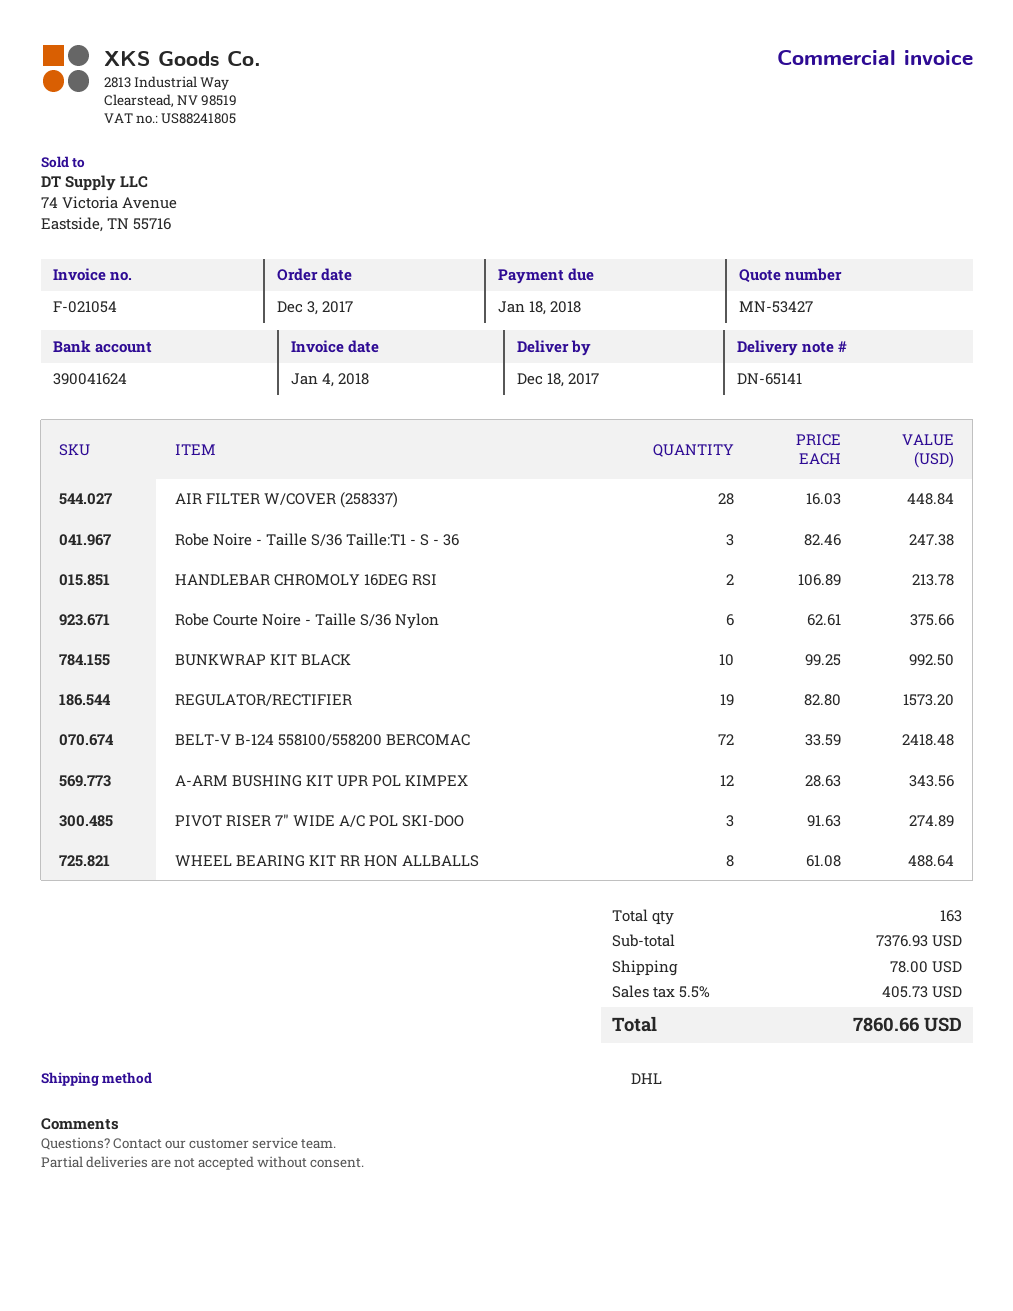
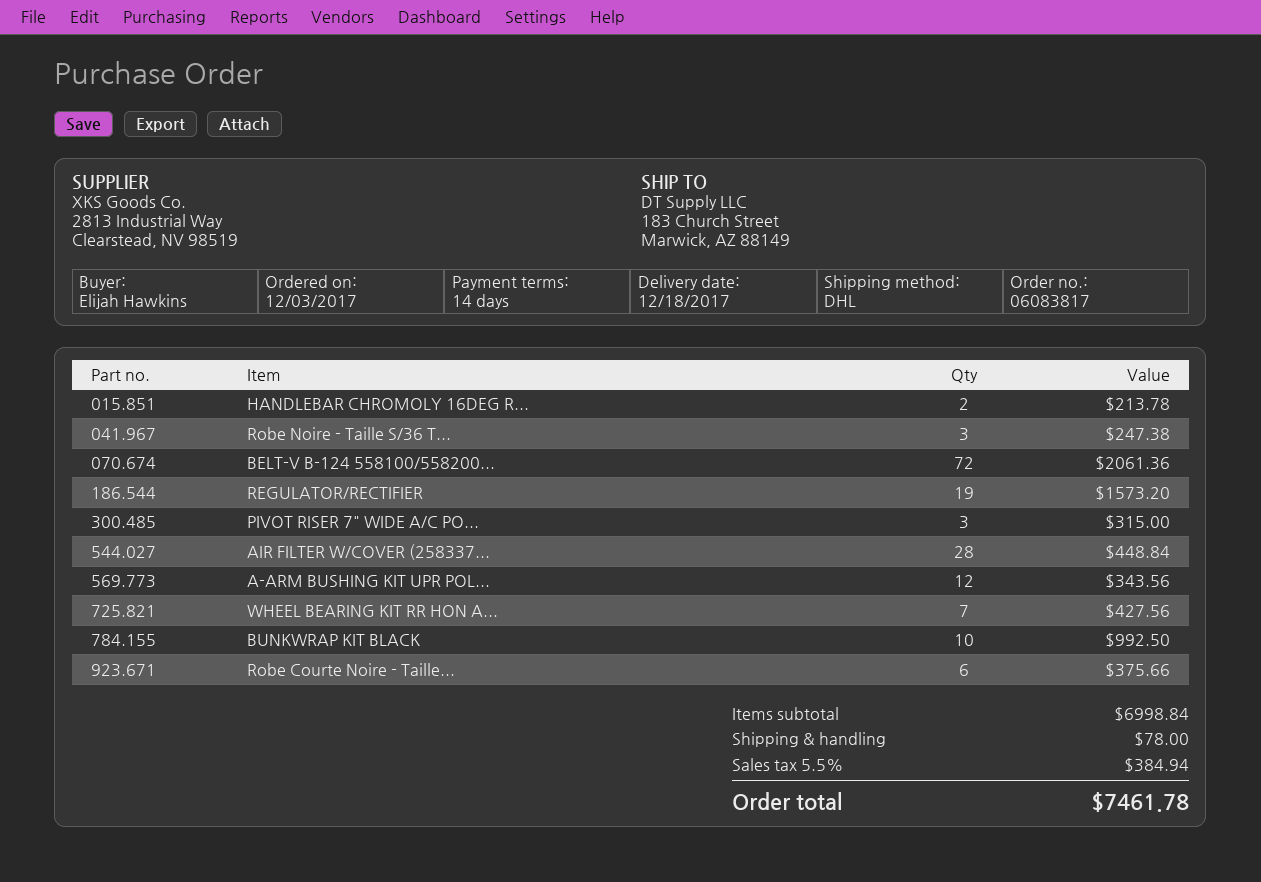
BELT-V B-124 558100/558200 BERCOMAC: 72 for 2418.48 -> 72 for 2061.36
PIVOT RISER 7" WIDE A/C POL SKI-DOO: 3 for 274.89 -> 3 for 315.00
WHEEL BEARING KIT RR HON ALLBALLS: 8 for 488.64 -> 7 for 427.56
subtotal: 7376.93 -> 6998.84
tax: 5.5% = 405.73 -> 5.5% = 384.94
total: 7860.66 -> 7461.78

